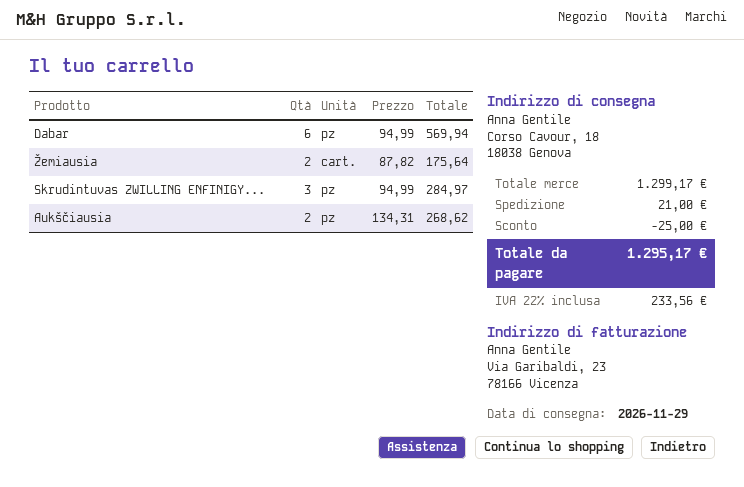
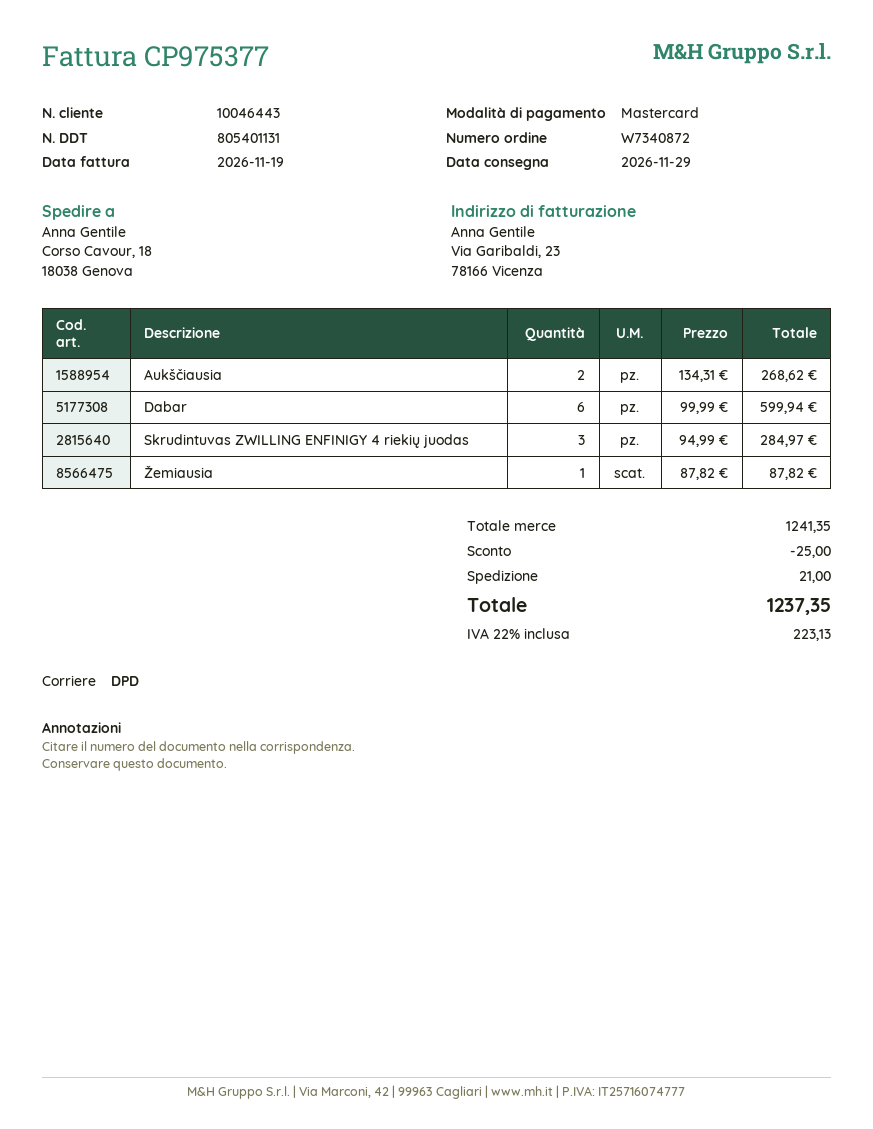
Dabar: 6 x 94.99 = 569.94 -> 6 x 99.99 = 599.94
Žemiausia: 2 x 87.82 = 175.64 -> 1 x 87.82 = 87.82
subtotal: 1299.17 -> 1241.35
tax: 22% = 233.56 -> 22% = 223.13
total: 1295.17 -> 1237.35

